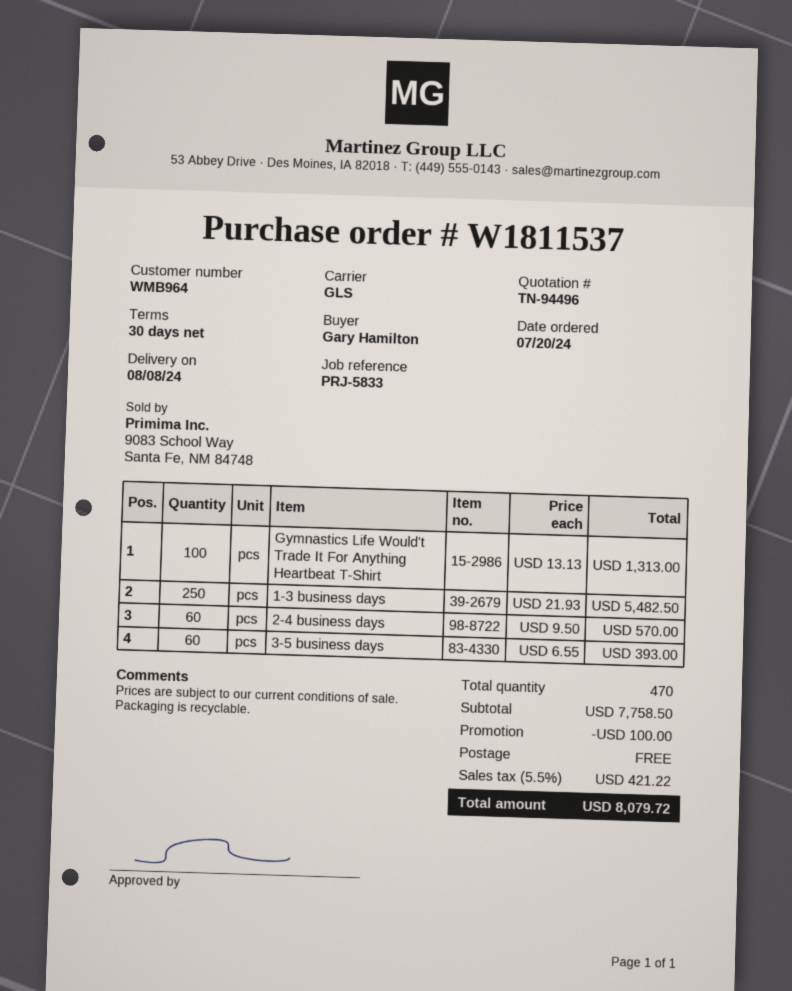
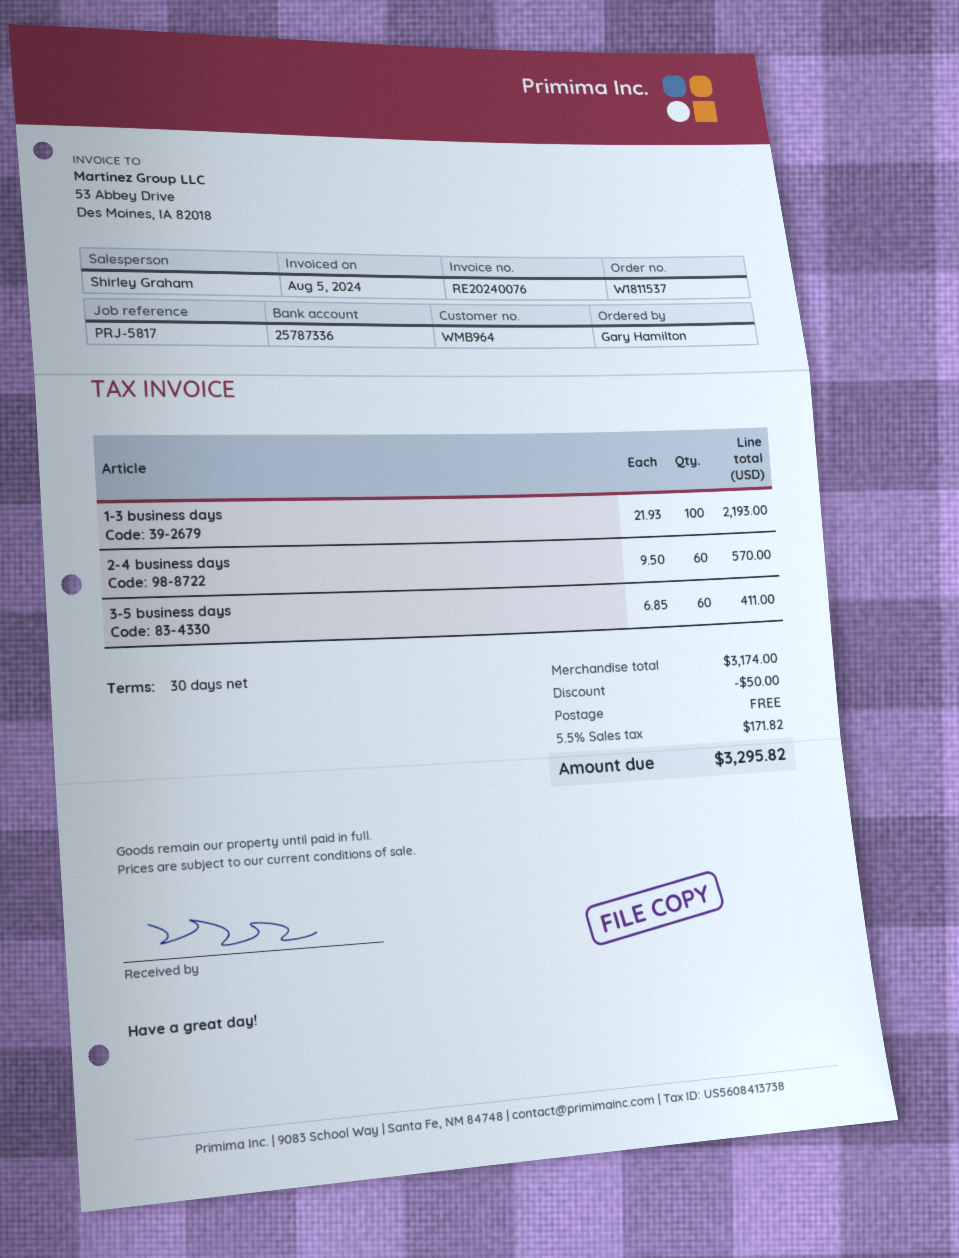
reference: PRJ-5833 -> PRJ-5817
Gymnastics Life Would't Trade It For Anything Heartbeat T-Shirt: 100 x 13.13 = 1313.00 -> none
1-3 business days: 250 x 21.93 = 5482.50 -> 100 x 21.93 = 2193.00
3-5 business days: 60 x 6.55 = 393.00 -> 60 x 6.85 = 411.00
subtotal: 7758.50 -> 3174.00
discount: 100.00 -> 50.00
tax: 5.5% = 421.22 -> 5.5% = 171.82
total: 8079.72 -> 3295.82

